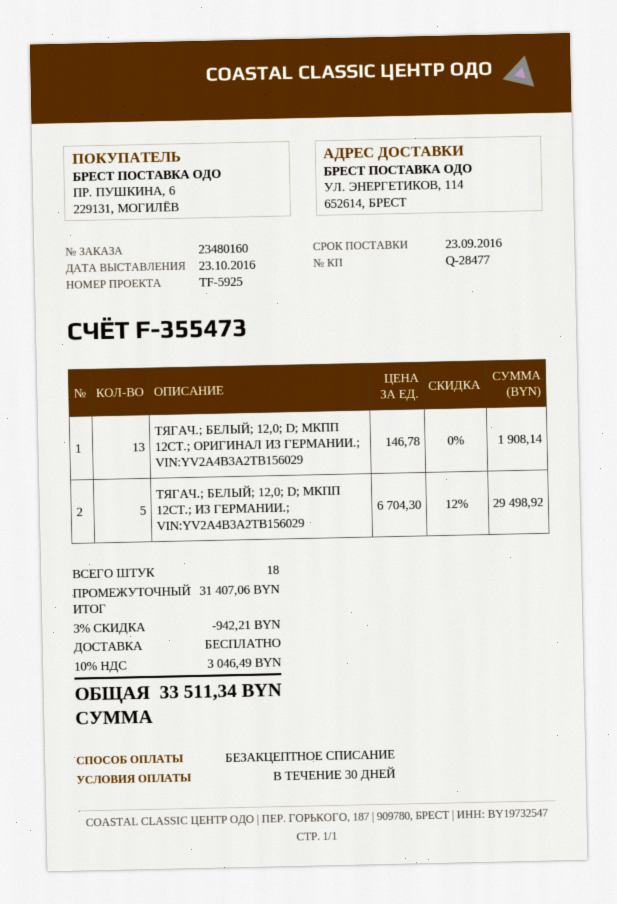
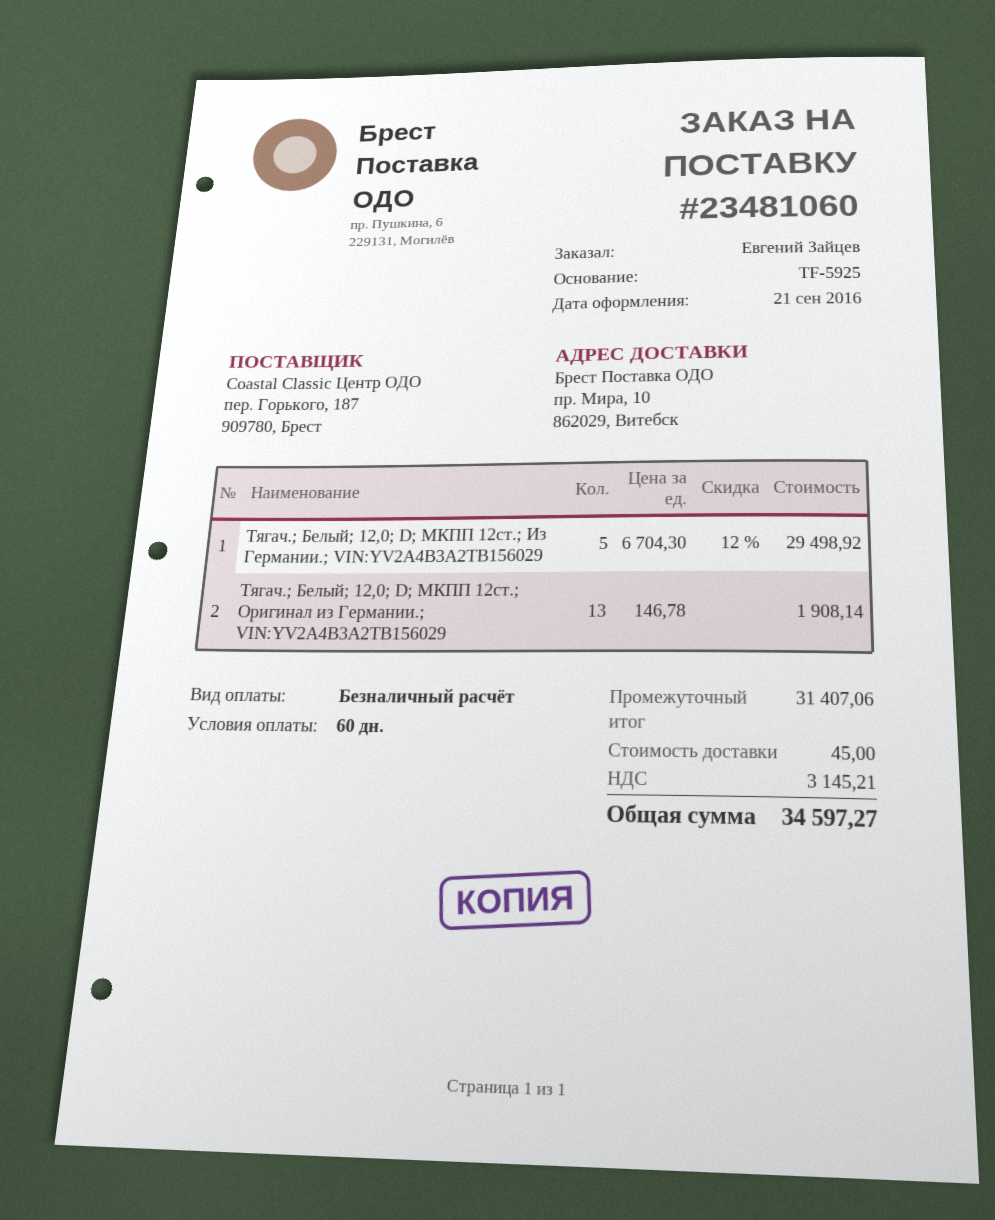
order number: 23480160 -> 23481060
payment terms: 30 days -> 60 days
payment method: direct debit -> bank transfer
ship to: УЛ. ЭНЕРГЕТИКОВ, 114, 652614, БРЕСТ -> пр. Мира, 10, 862029, Витебск
discount: 3% = 942.21 -> none
shipping: 0.00 -> 45.00
tax: 3046.49 -> 3145.21
total: 33511.34 -> 34597.27

